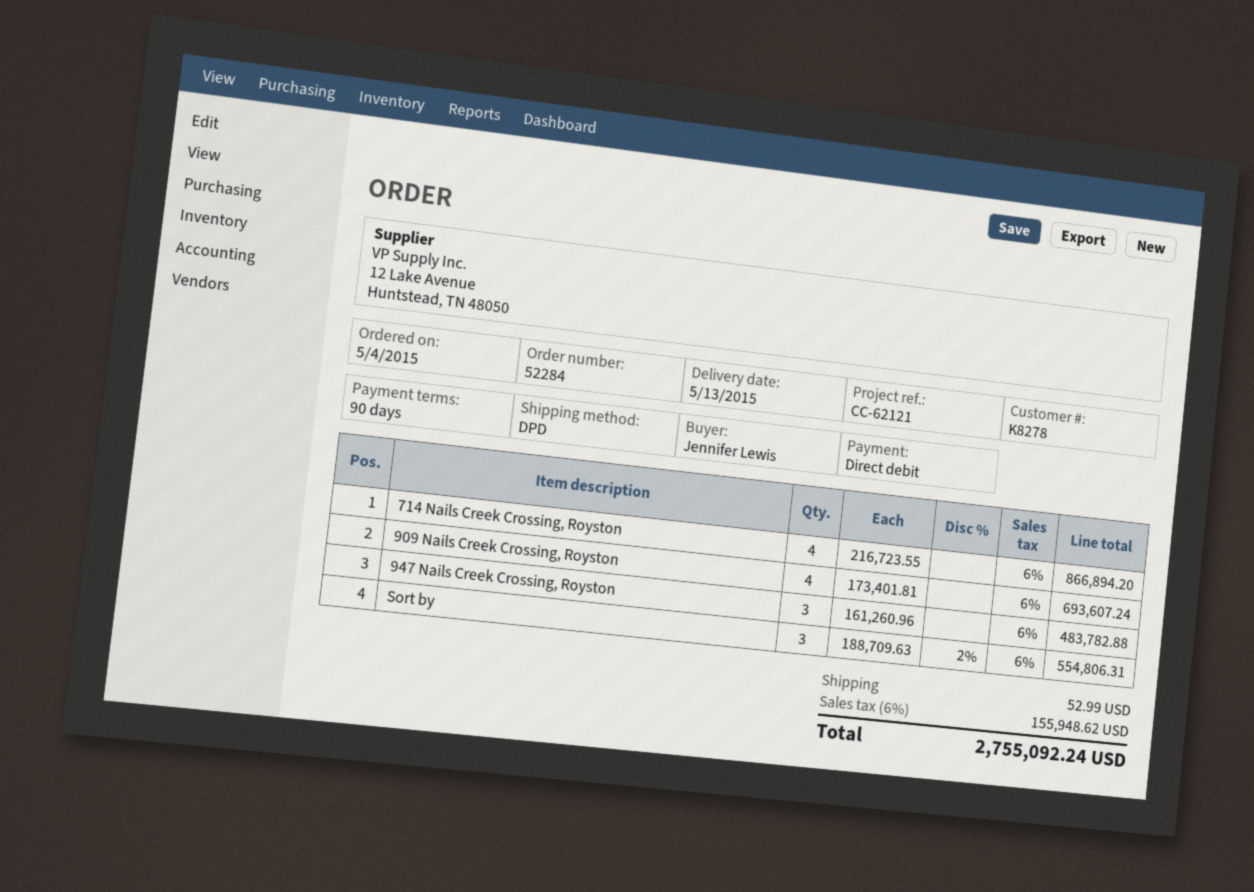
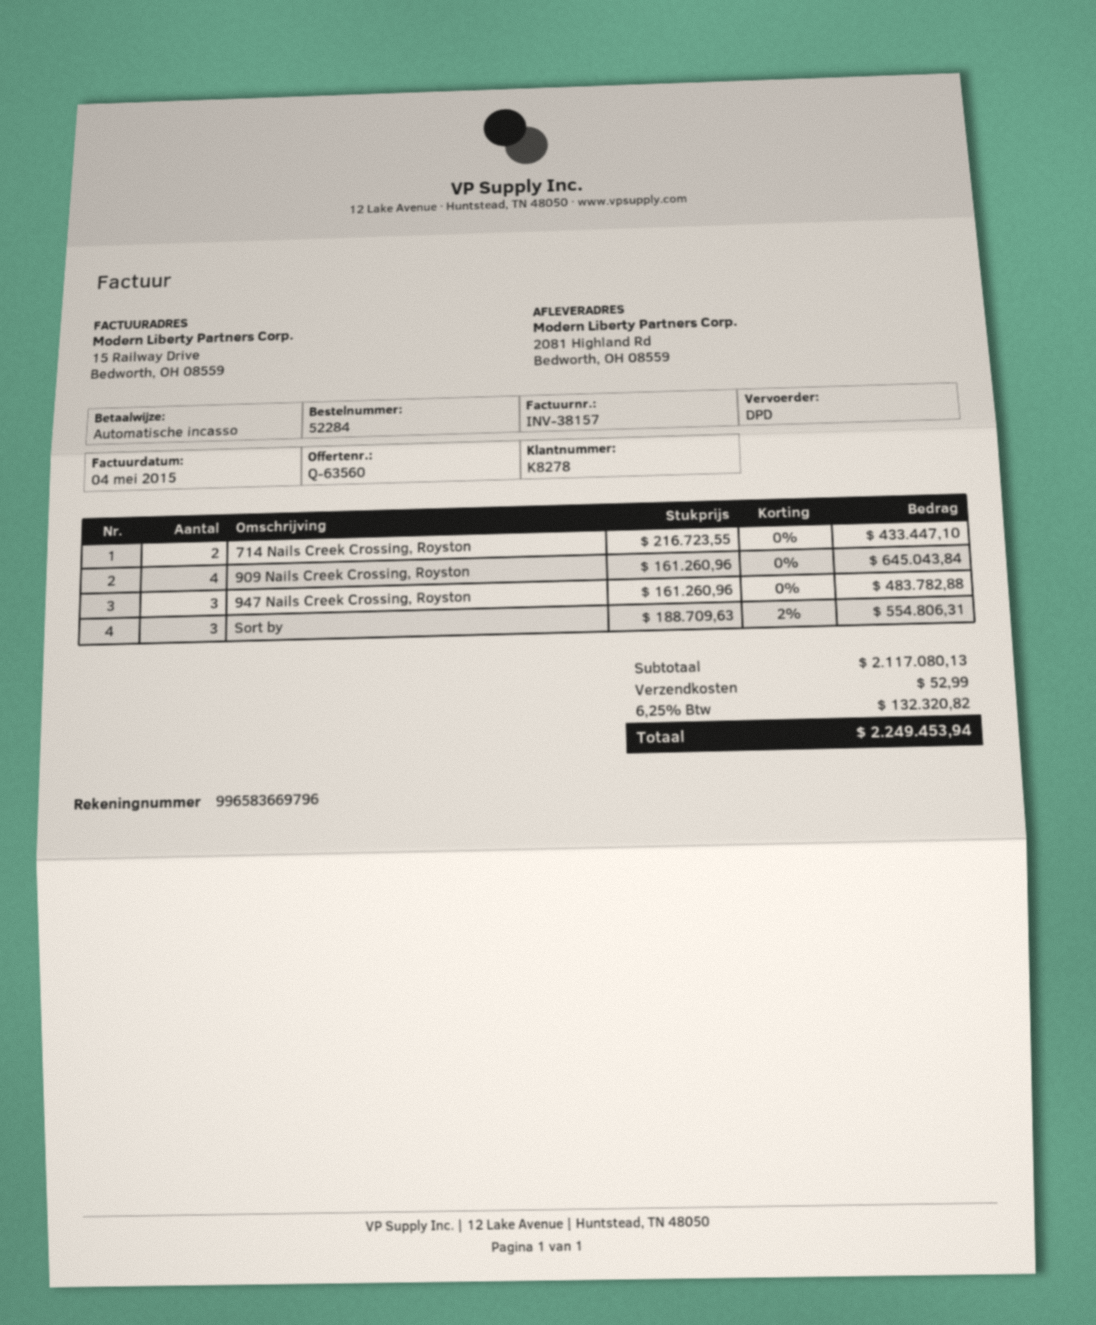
714 Nails Creek Crossing, Royston: 4 x 216723.55 = 866894.20 -> 2 x 216723.55 = 433447.10
909 Nails Creek Crossing, Royston: 4 x 173401.81 = 693607.24 -> 4 x 161260.96 = 645043.84
tax: 6% = 155948.62 -> 6.25% = 132320.82
total: 2755092.24 -> 2249453.94

